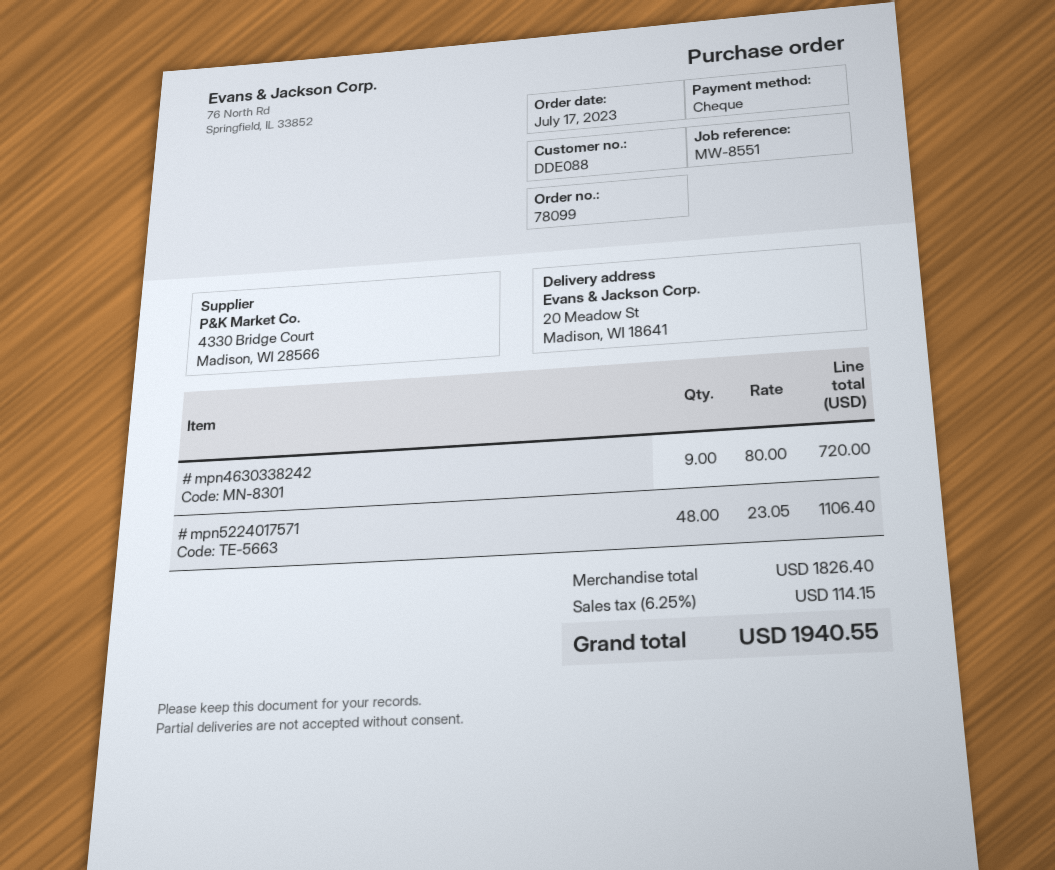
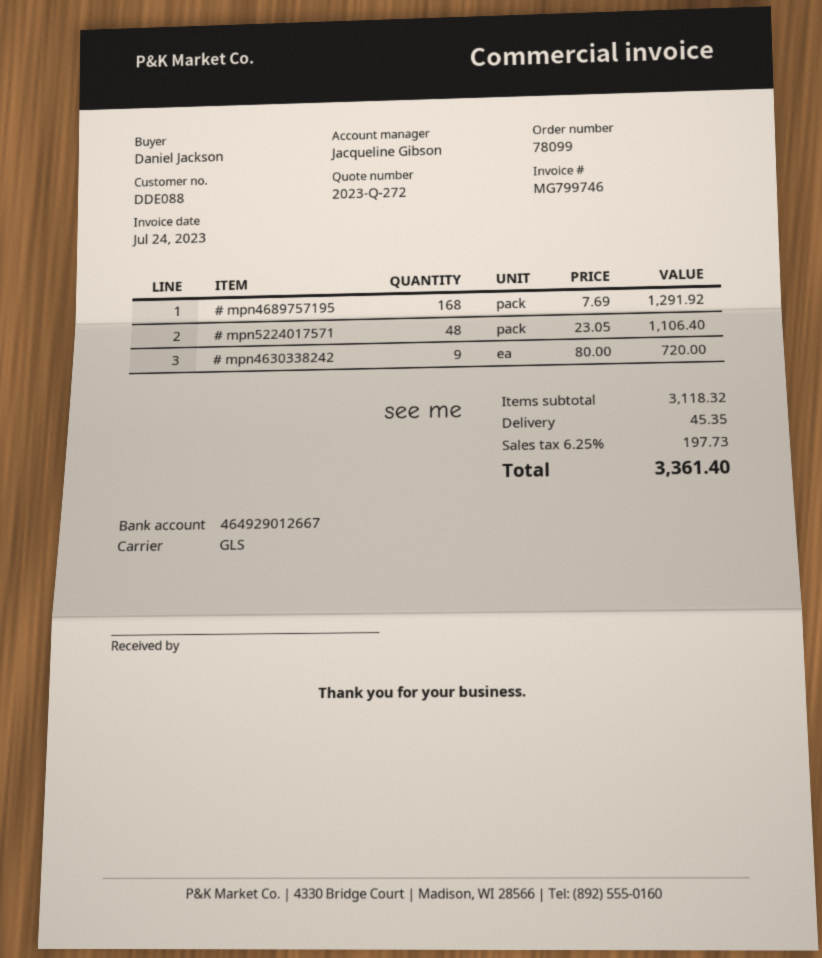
# mpn4689757195: none -> 168 x 7.69 = 1291.92
subtotal: 1826.40 -> 3118.32
shipping: none -> 45.35
tax: 6.25% = 114.15 -> 6.25% = 197.73
total: 1940.55 -> 3361.40

